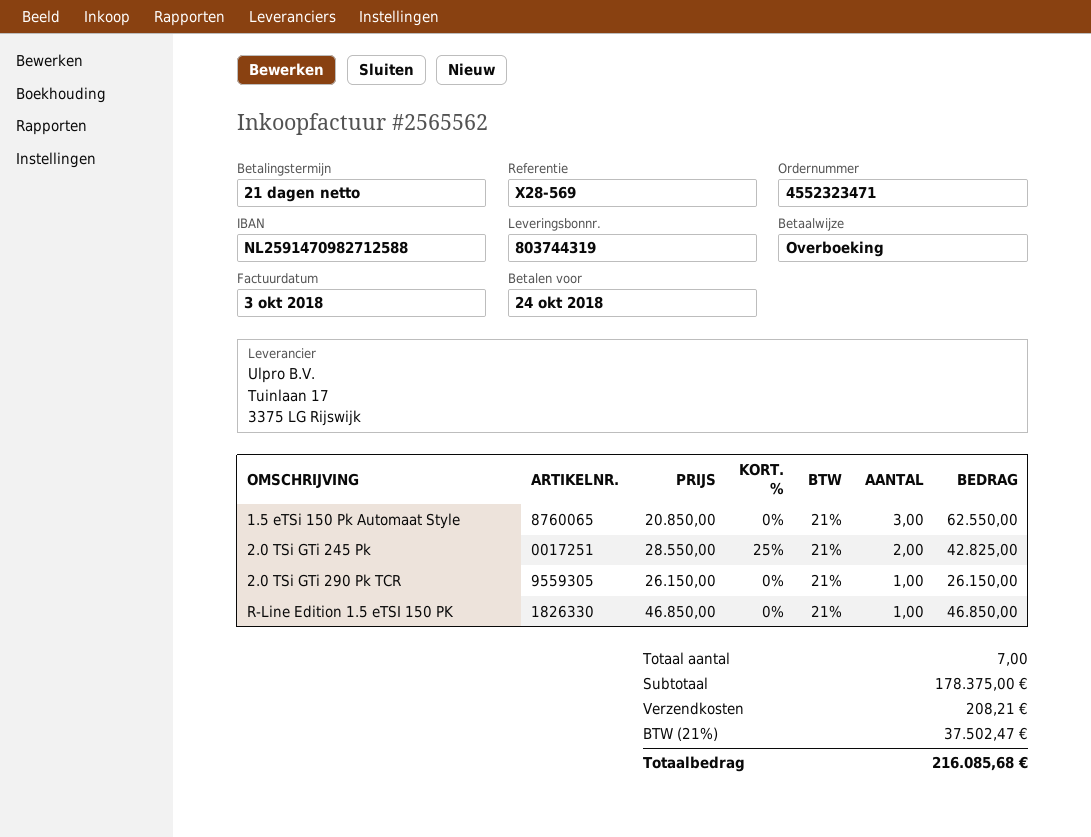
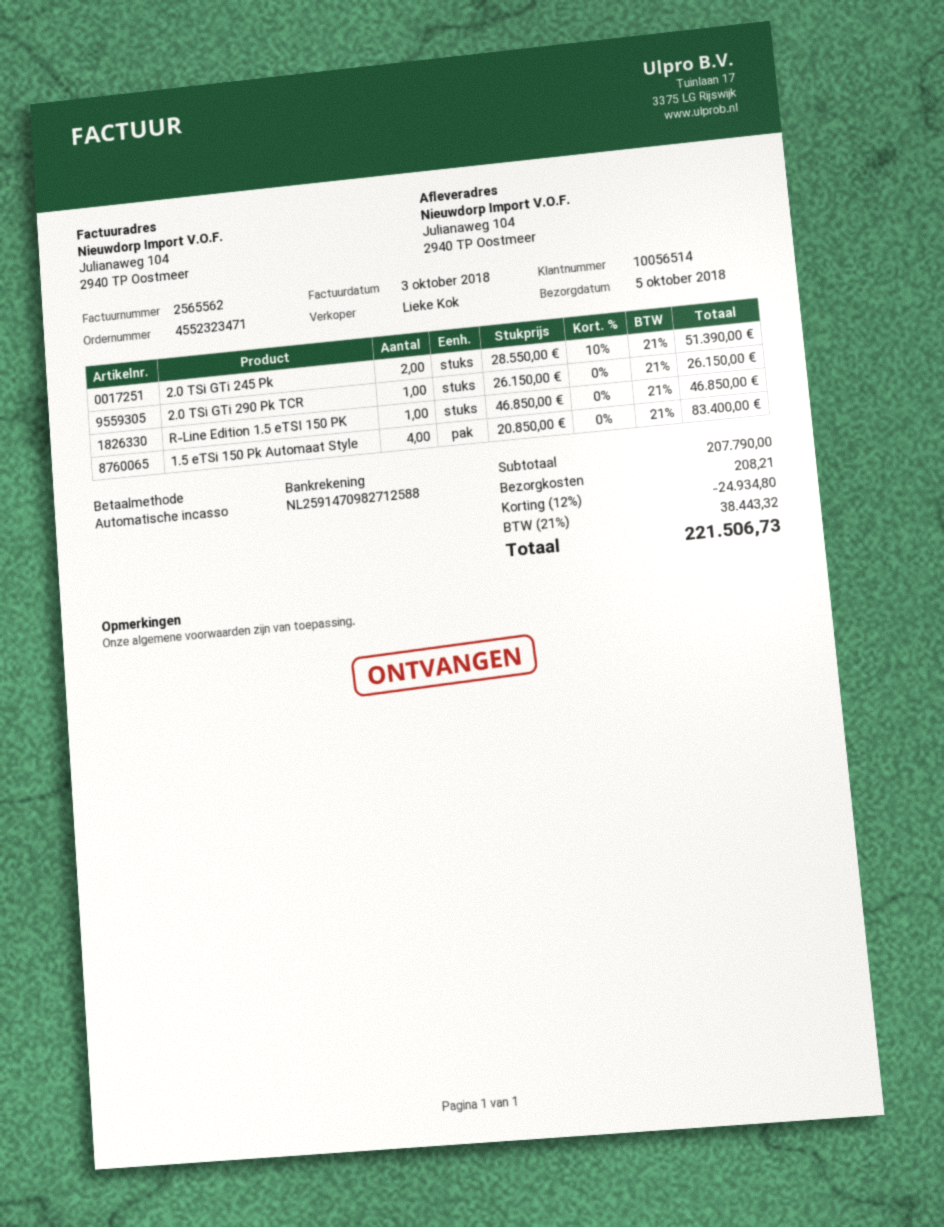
payment method: bank transfer -> direct debit
1.5 eTSi 150 Pk Automaat Style: 3 x 20850.00 = 62550.00 -> 4 x 20850.00 = 83400.00
2.0 TSi GTi 245 Pk: 2 x 28550.00 - 25% = 42825.00 -> 2 x 28550.00 - 10% = 51390.00
subtotal: 178375.00 -> 207790.00
discount: none -> 12% = 24934.80
tax: 21% = 37502.47 -> 21% = 38443.32
total: 216085.68 -> 221506.73

